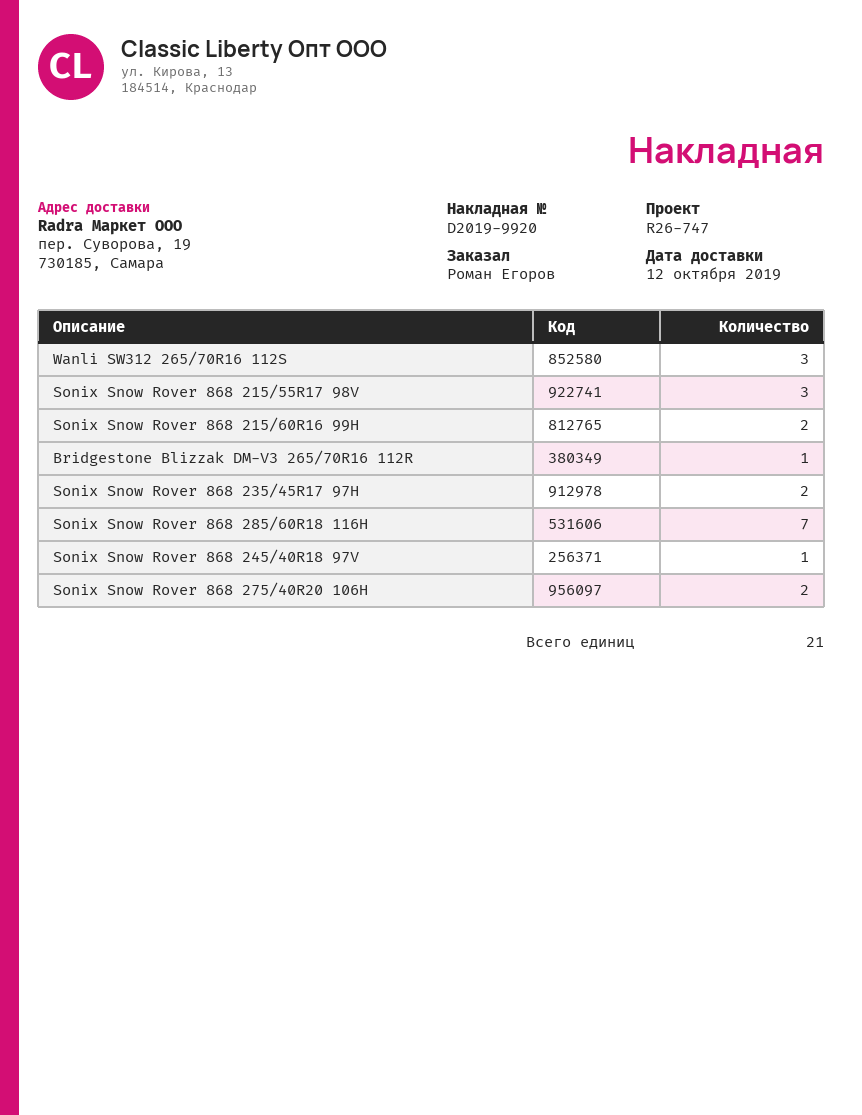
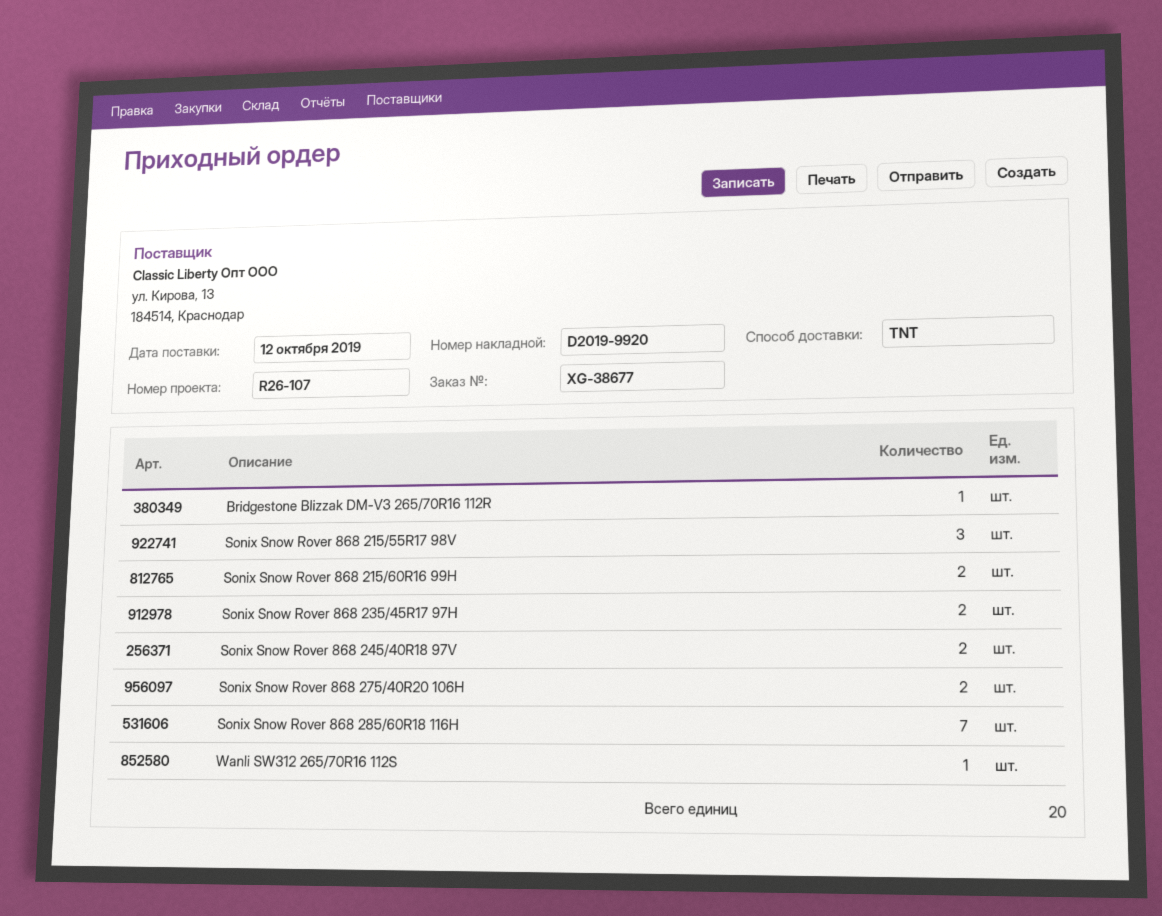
reference: R26-747 -> R26-107
Wanli SW312 265/70R16 112S: 3 -> 1
Sonix Snow Rover 868 245/40R18 97V: 1 -> 2
total quantity: 21 -> 20

